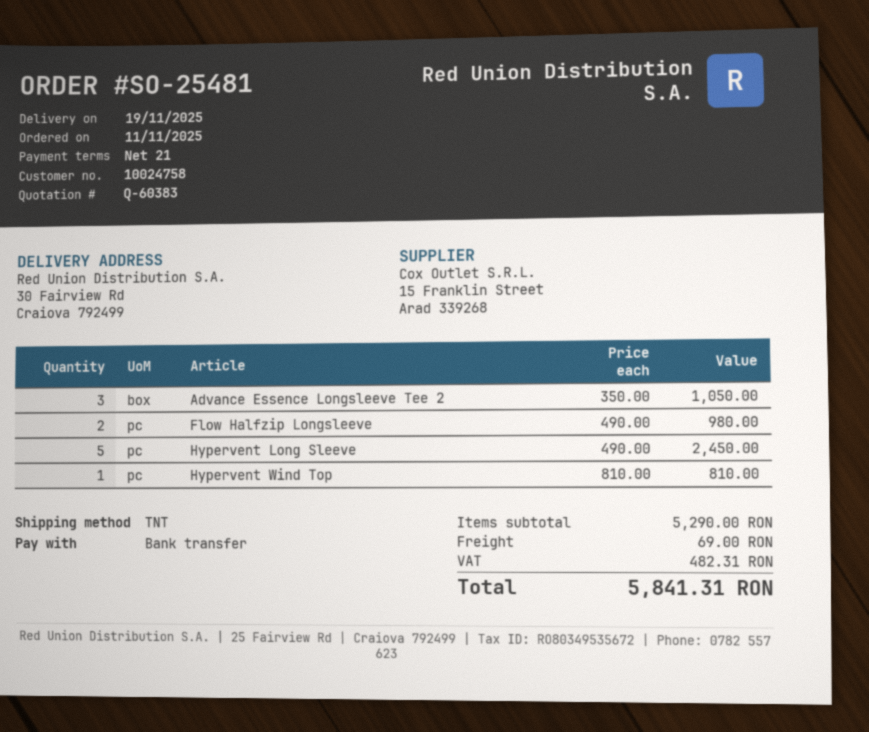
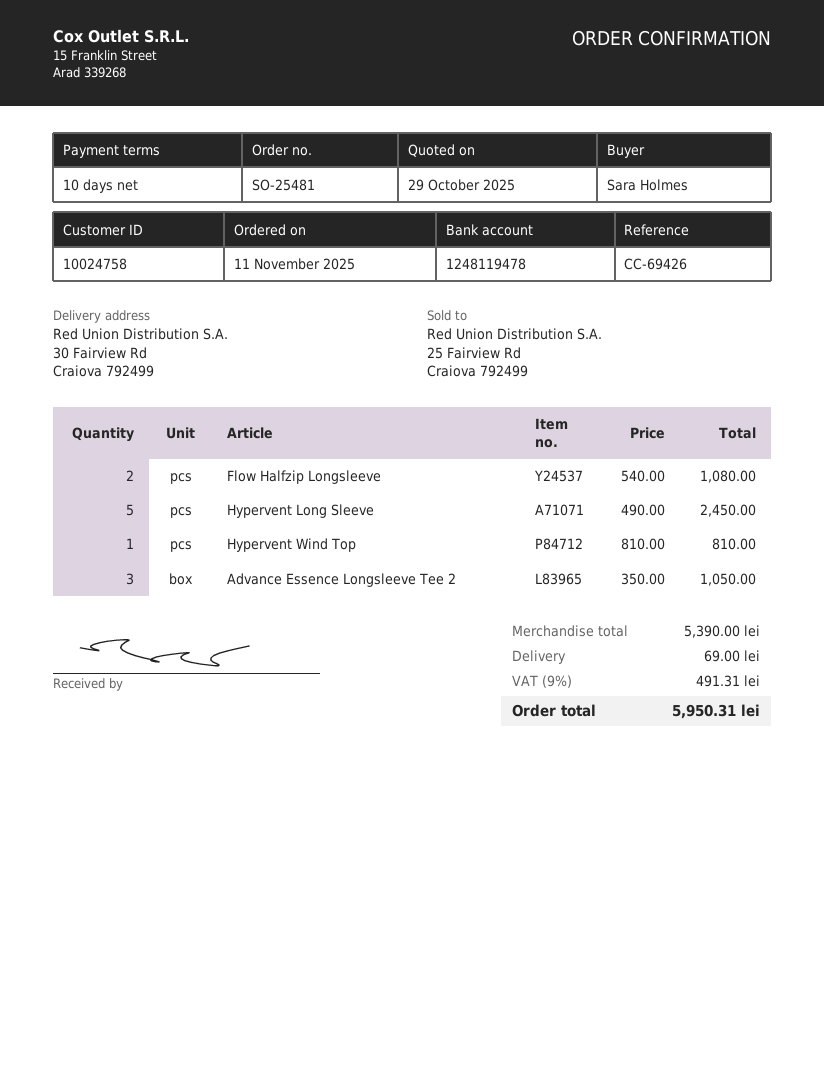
payment terms: 21 days -> 10 days
Flow Halfzip Longsleeve: 2 x 490.00 = 980.00 -> 2 x 540.00 = 1080.00
subtotal: 5290.00 -> 5390.00
tax: 482.31 -> 491.31
total: 5841.31 -> 5950.31

